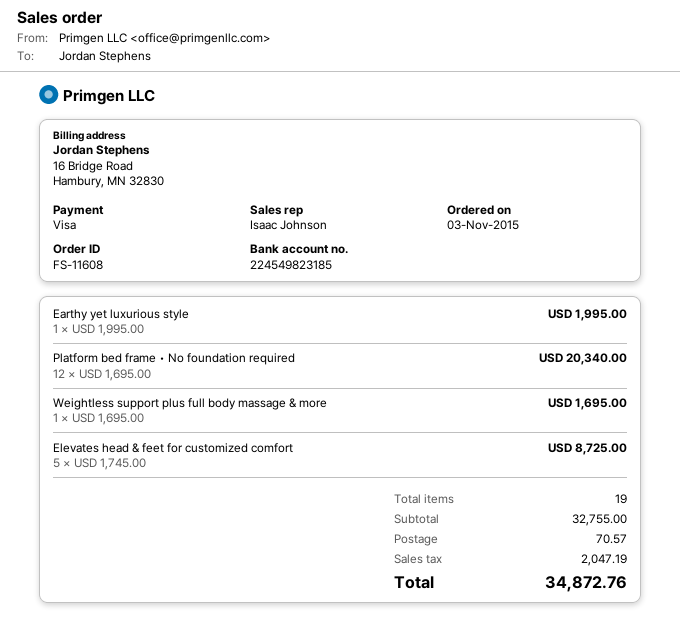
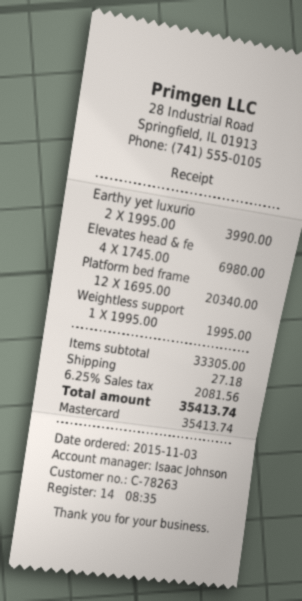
payment method: Visa -> Mastercard
Earthy yet luxurious style: 1 x 1995.00 = 1995.00 -> 2 x 1995.00 = 3990.00
Weightless support plus full body massage & more: 1 x 1695.00 = 1695.00 -> 1 x 1995.00 = 1995.00
Elevates head & feet for customized comfort: 5 x 1745.00 = 8725.00 -> 4 x 1745.00 = 6980.00
subtotal: 32755.00 -> 33305.00
shipping: 70.57 -> 27.18
tax: 2047.19 -> 2081.56
total: 34872.76 -> 35413.74

